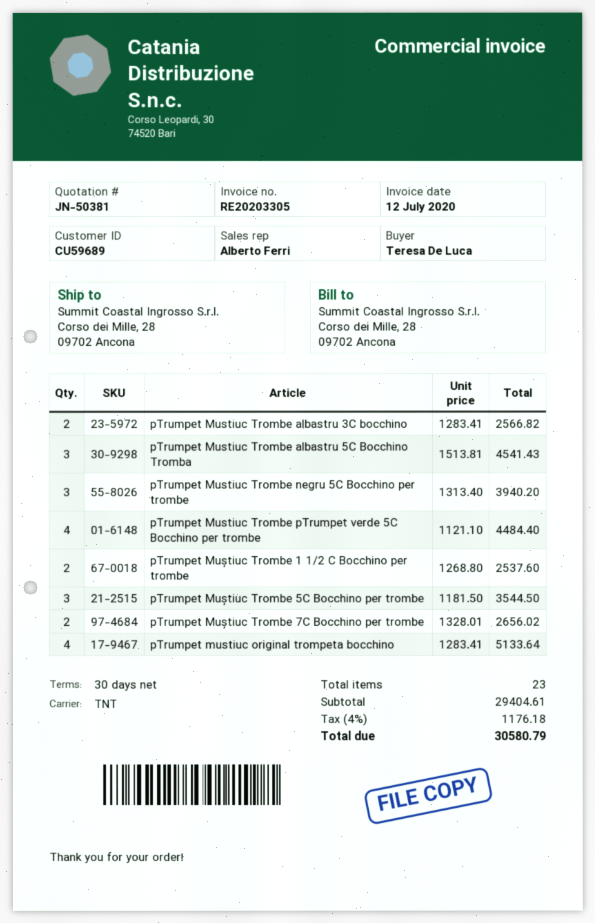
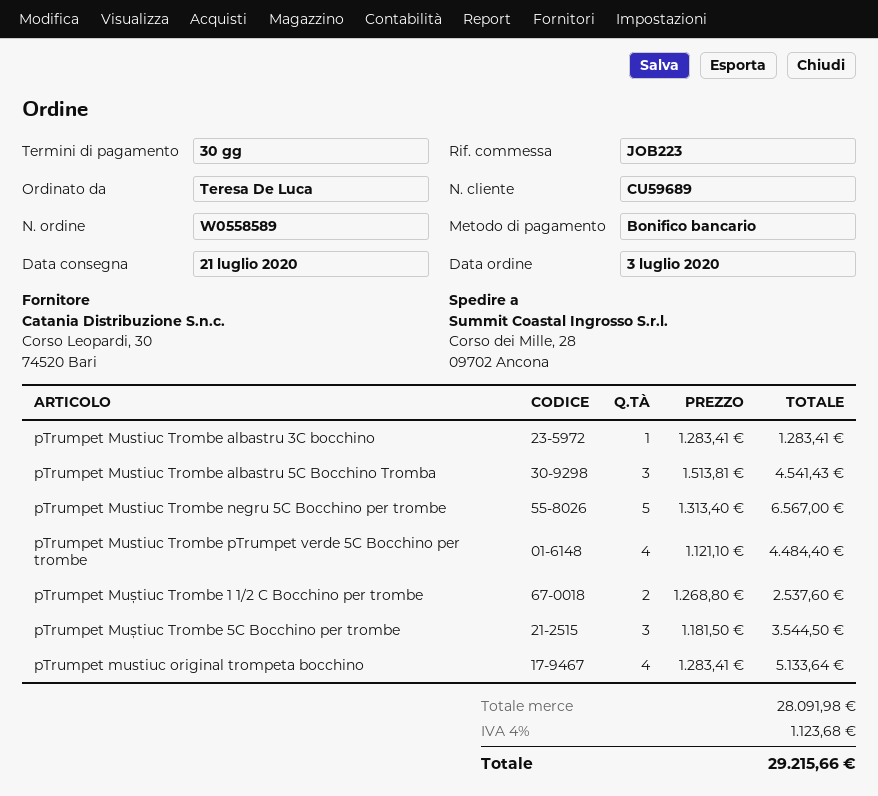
pTrumpet Mustiuc Trombe albastru 3C bocchino: 2 x 1283.41 = 2566.82 -> 1 x 1283.41 = 1283.41
pTrumpet Mustiuc Trombe negru 5C Bocchino per trombe: 3 x 1313.40 = 3940.20 -> 5 x 1313.40 = 6567.00
pTrumpet Muștiuc Trombe 7C Bocchino per trombe: 2 x 1328.01 = 2656.02 -> none
subtotal: 29404.61 -> 28091.98
tax: 4% = 1176.18 -> 4% = 1123.68
total: 30580.79 -> 29215.66

